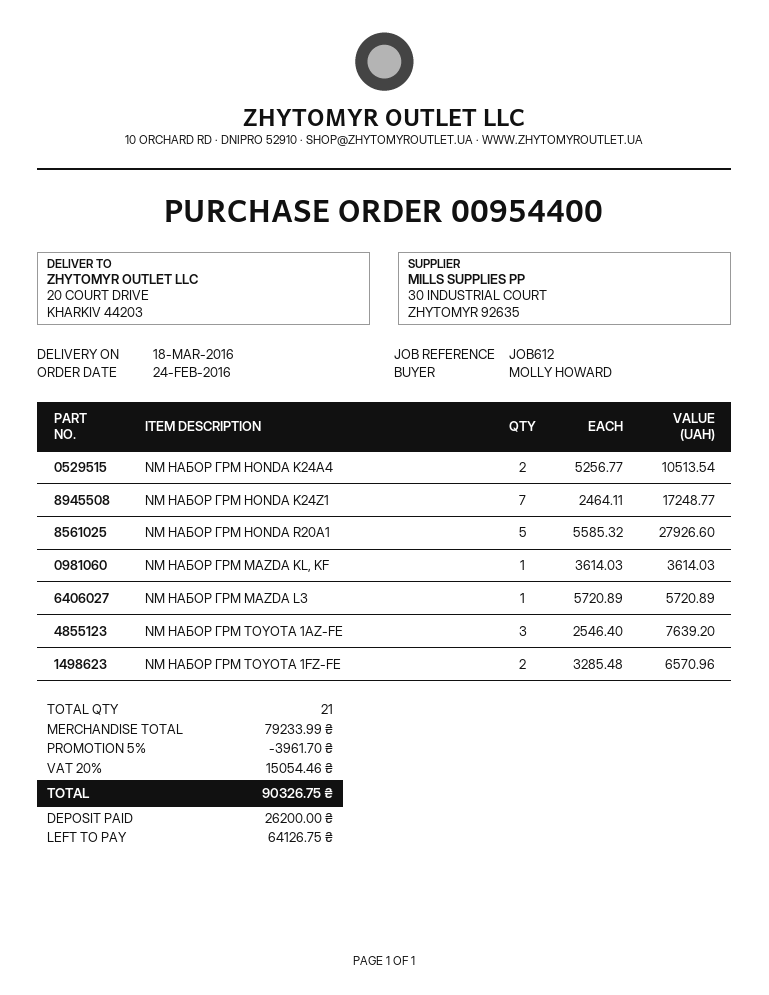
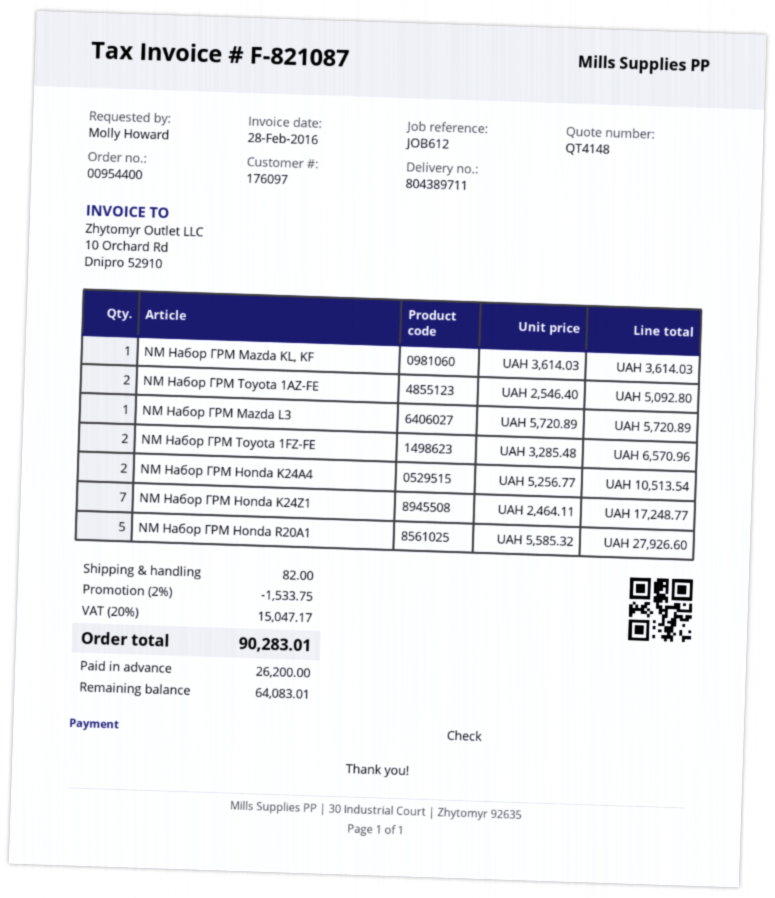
NM НАБОР ГРМ TOYOTA 1AZ-FE: 3 x 2546.40 = 7639.20 -> 2 x 2546.40 = 5092.80
discount: 5% = 3961.70 -> 2% = 1533.75
shipping: none -> 82.00
tax: 20% = 15054.46 -> 20% = 15047.17
total: 90326.75 -> 90283.01
balance: 64126.75 -> 64083.01

